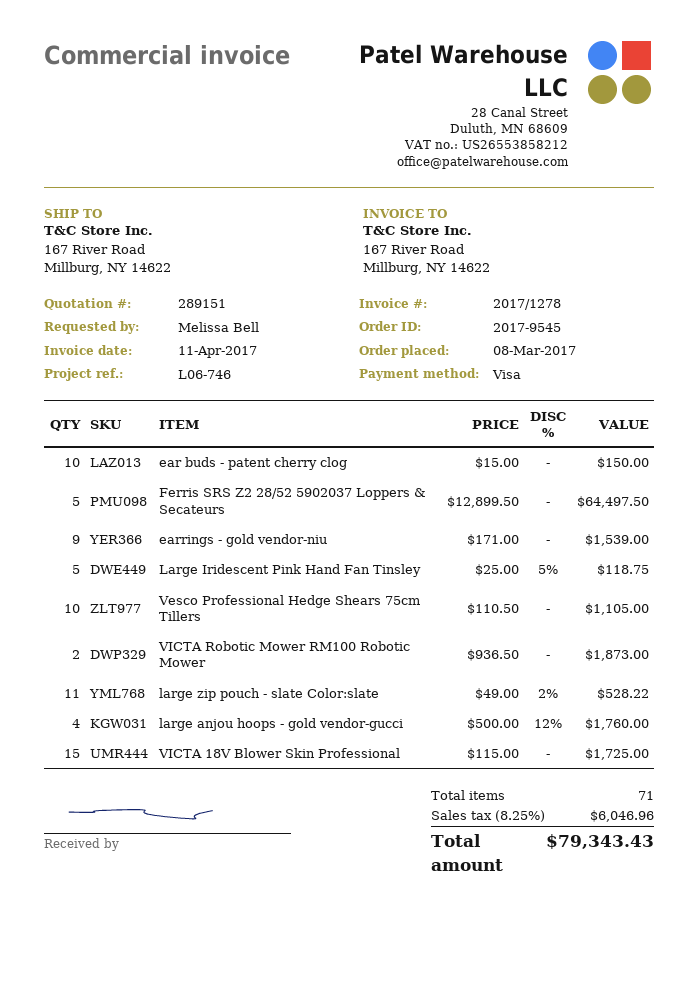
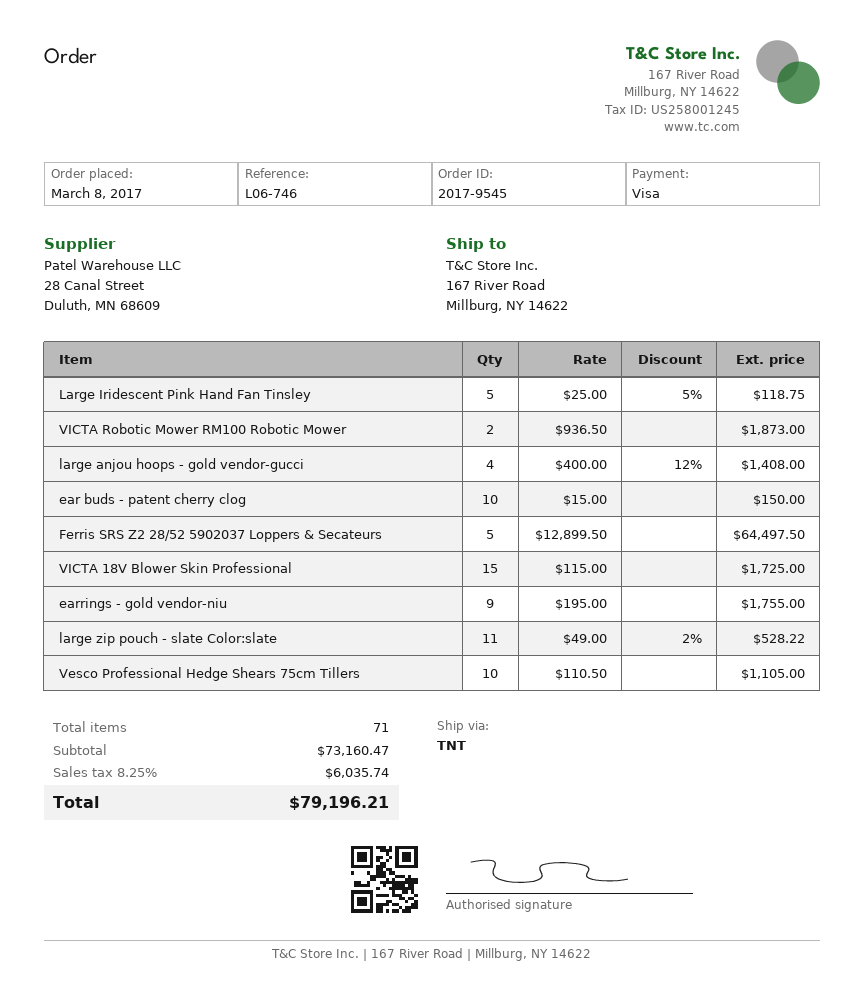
earrings - gold vendor-niu: 9 x 171.00 = 1539.00 -> 9 x 195.00 = 1755.00
large anjou hoops - gold vendor-gucci: 4 x 500.00 - 12% = 1760.00 -> 4 x 400.00 - 12% = 1408.00
tax: 8.25% = 6046.96 -> 8.25% = 6035.74
total: 79343.43 -> 79196.21

